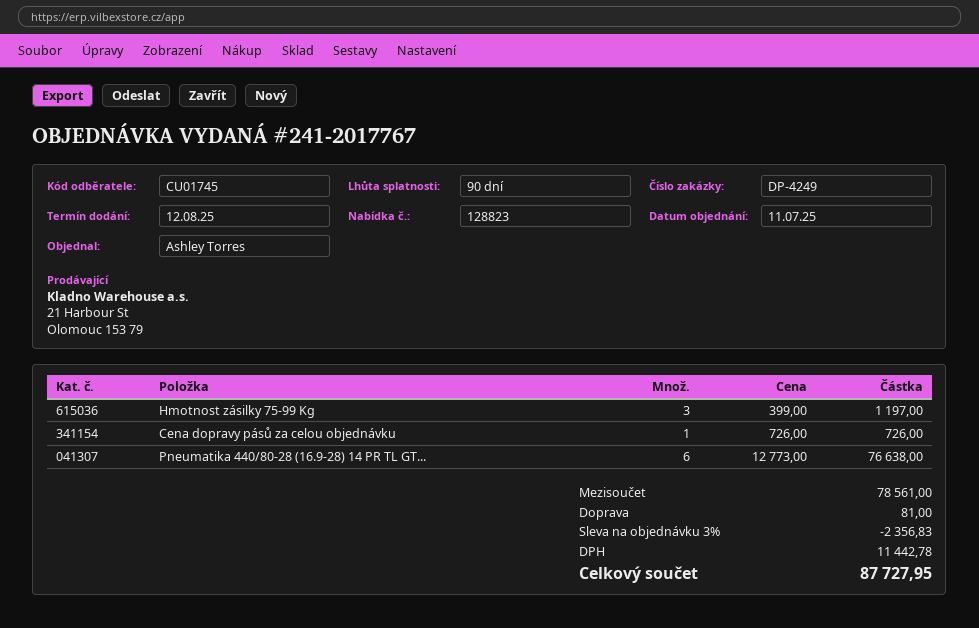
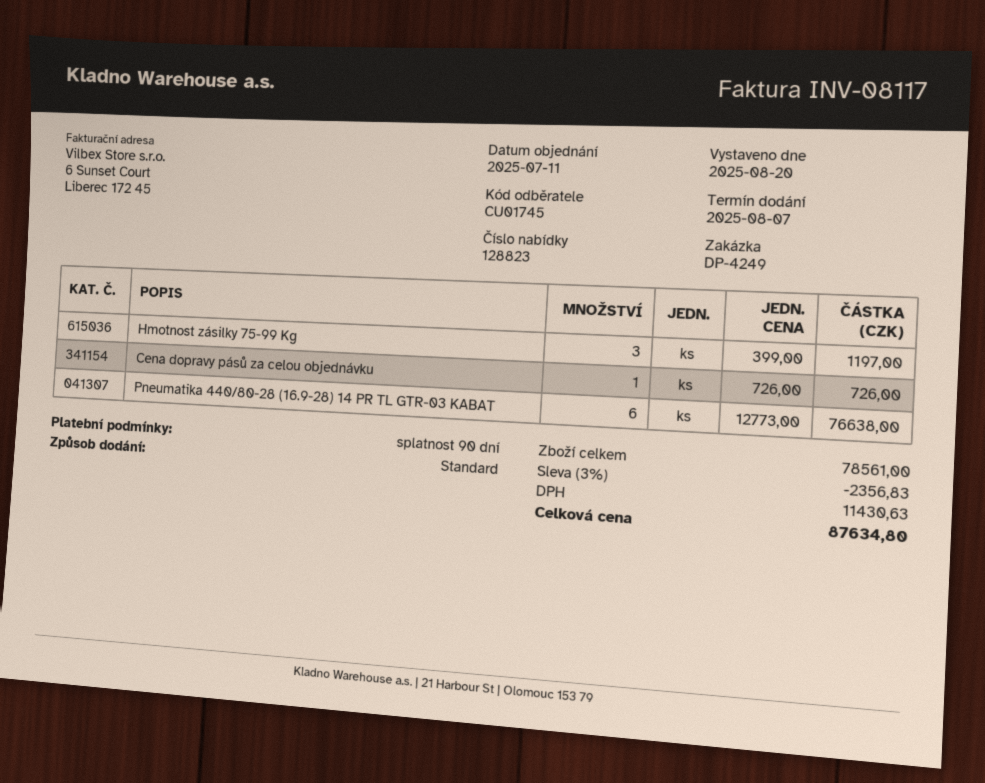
delivery date: 2025-08-12 -> 2025-08-07
shipping: 81.00 -> none
tax: 11442.78 -> 11430.63
total: 87727.95 -> 87634.80

